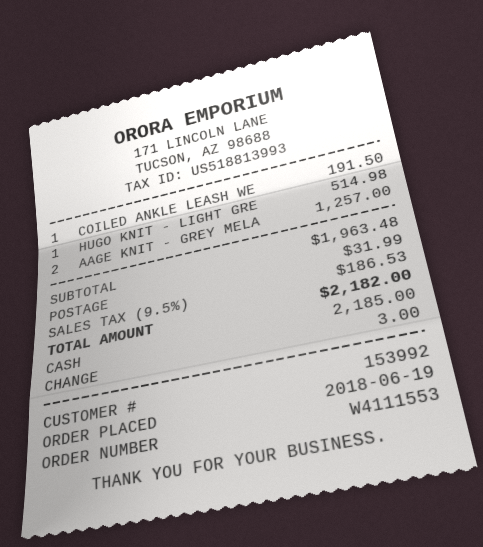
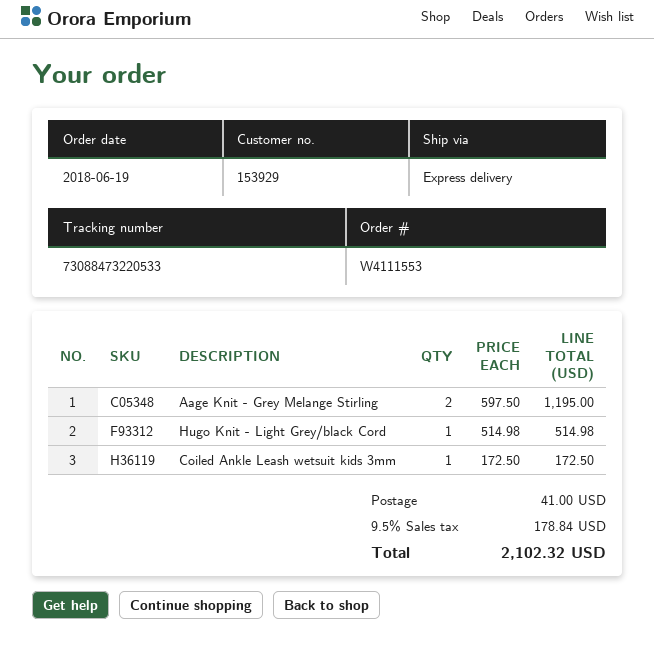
customer number: 153992 -> 153929
COILED ANKLE LEASH WE: 1 for 191.50 -> 1 for 172.50
AAGE KNIT - GREY MELA: 2 for 1257.00 -> 2 for 1195.00
shipping: 31.99 -> 41.00
tax: 9.5% = 186.53 -> 9.5% = 178.84
total: 2182.00 -> 2102.32

